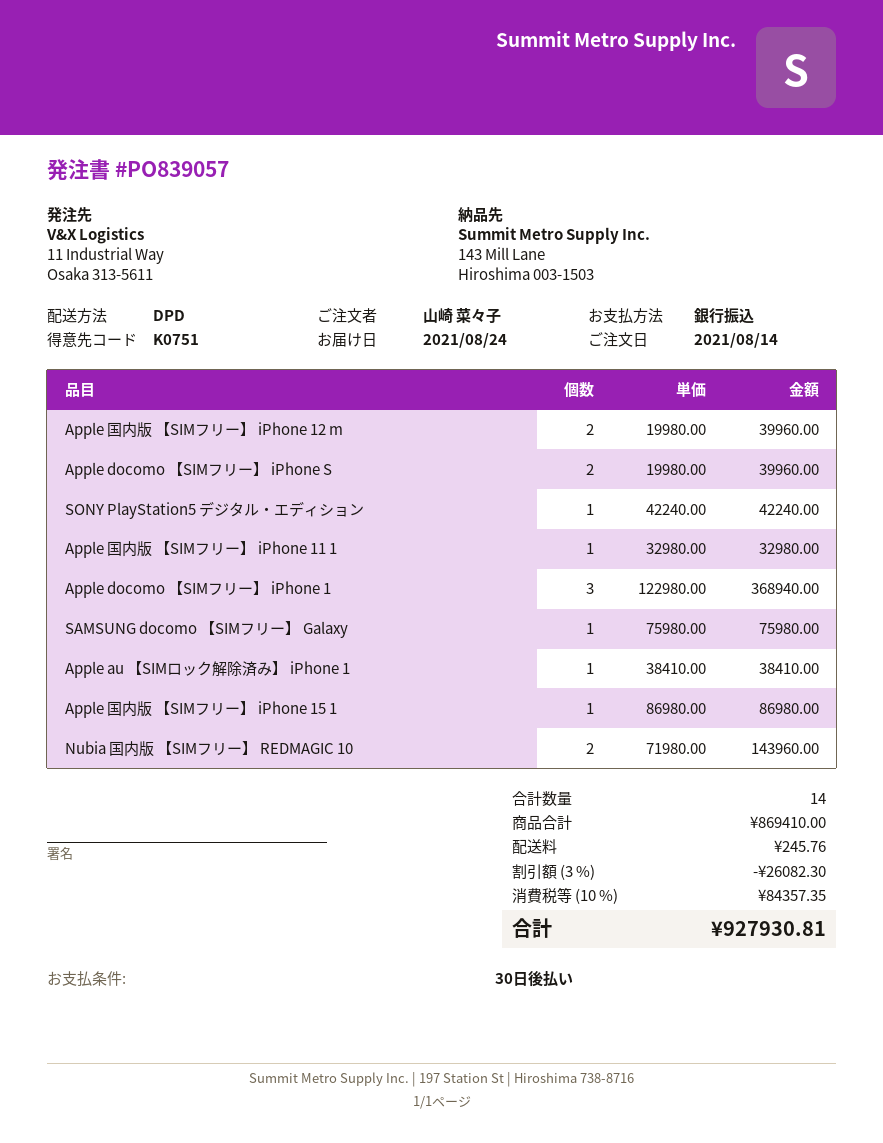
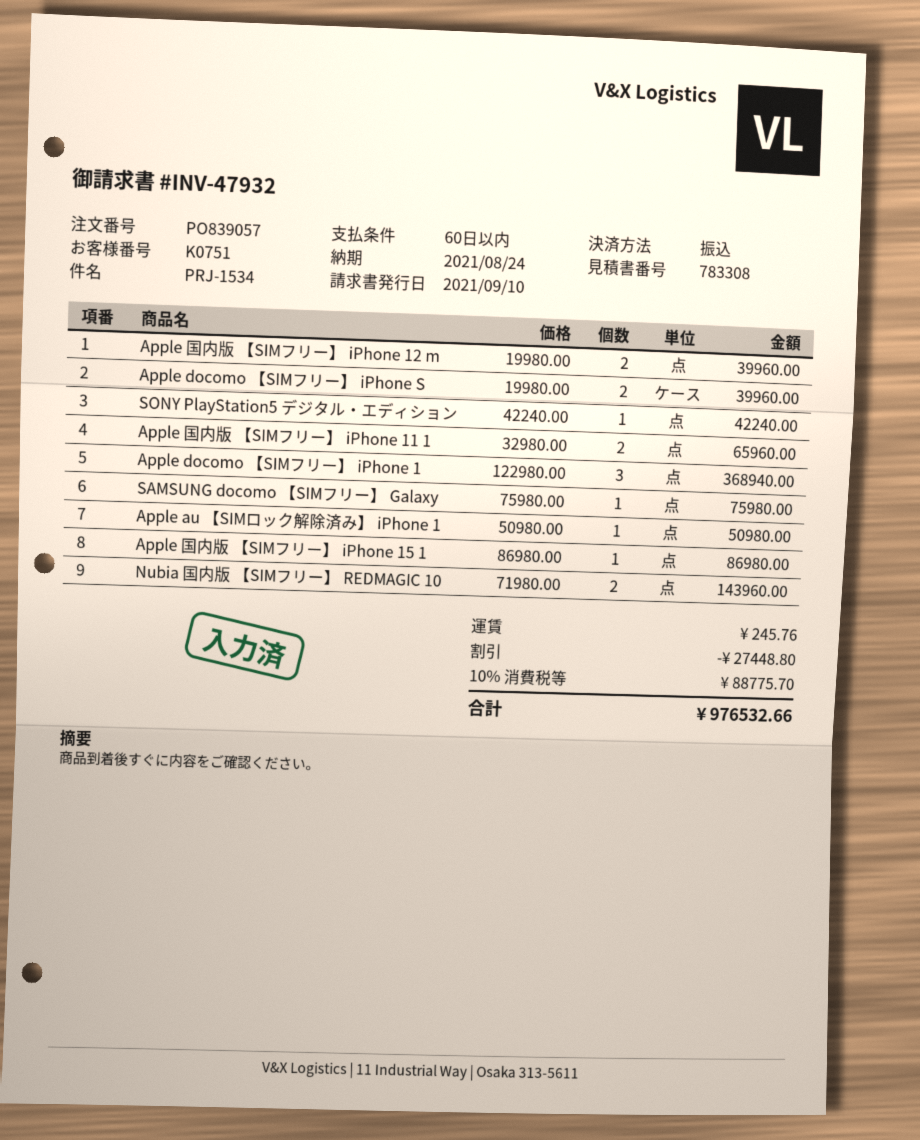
payment terms: 30 days -> 60 days
Apple 国内版 【SIMフリー】 iPhone 11 1: 1 x 32980.00 = 32980.00 -> 2 x 32980.00 = 65960.00
Apple au 【SIMロック解除済み】 iPhone 1: 1 x 38410.00 = 38410.00 -> 1 x 50980.00 = 50980.00
discount: 26082.30 -> 27448.80
tax: 10% = 84357.35 -> 10% = 88775.70
total: 927930.81 -> 976532.66

